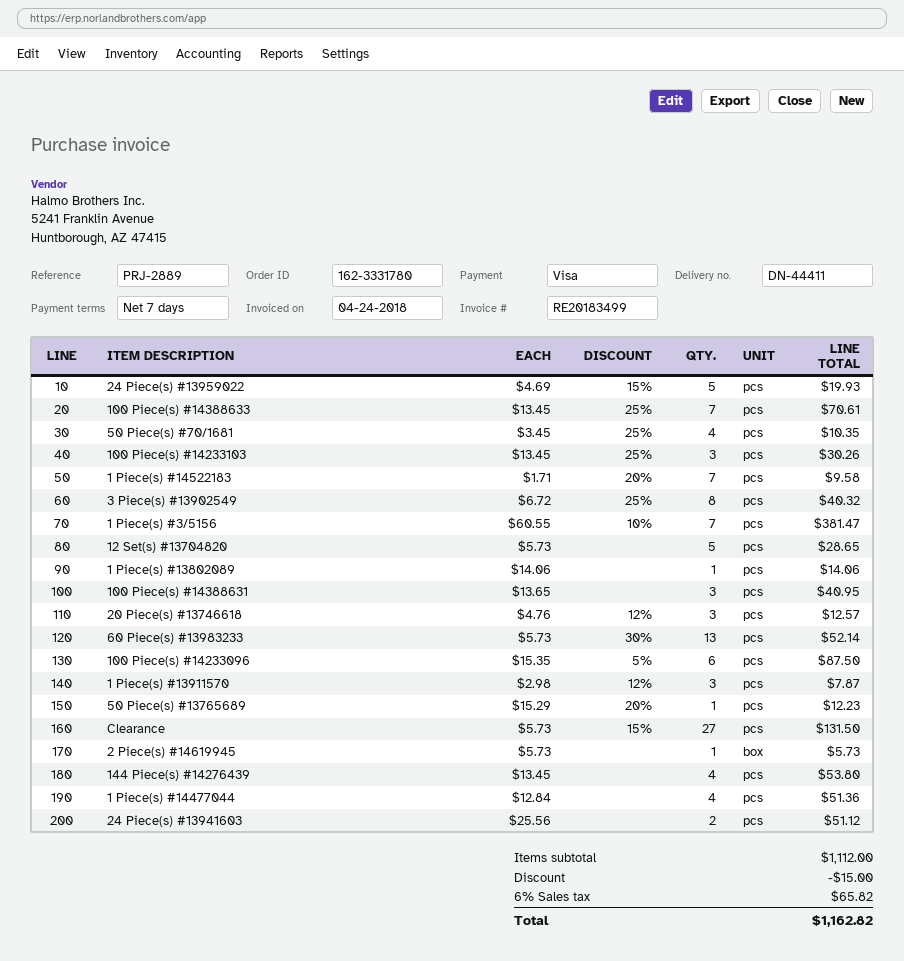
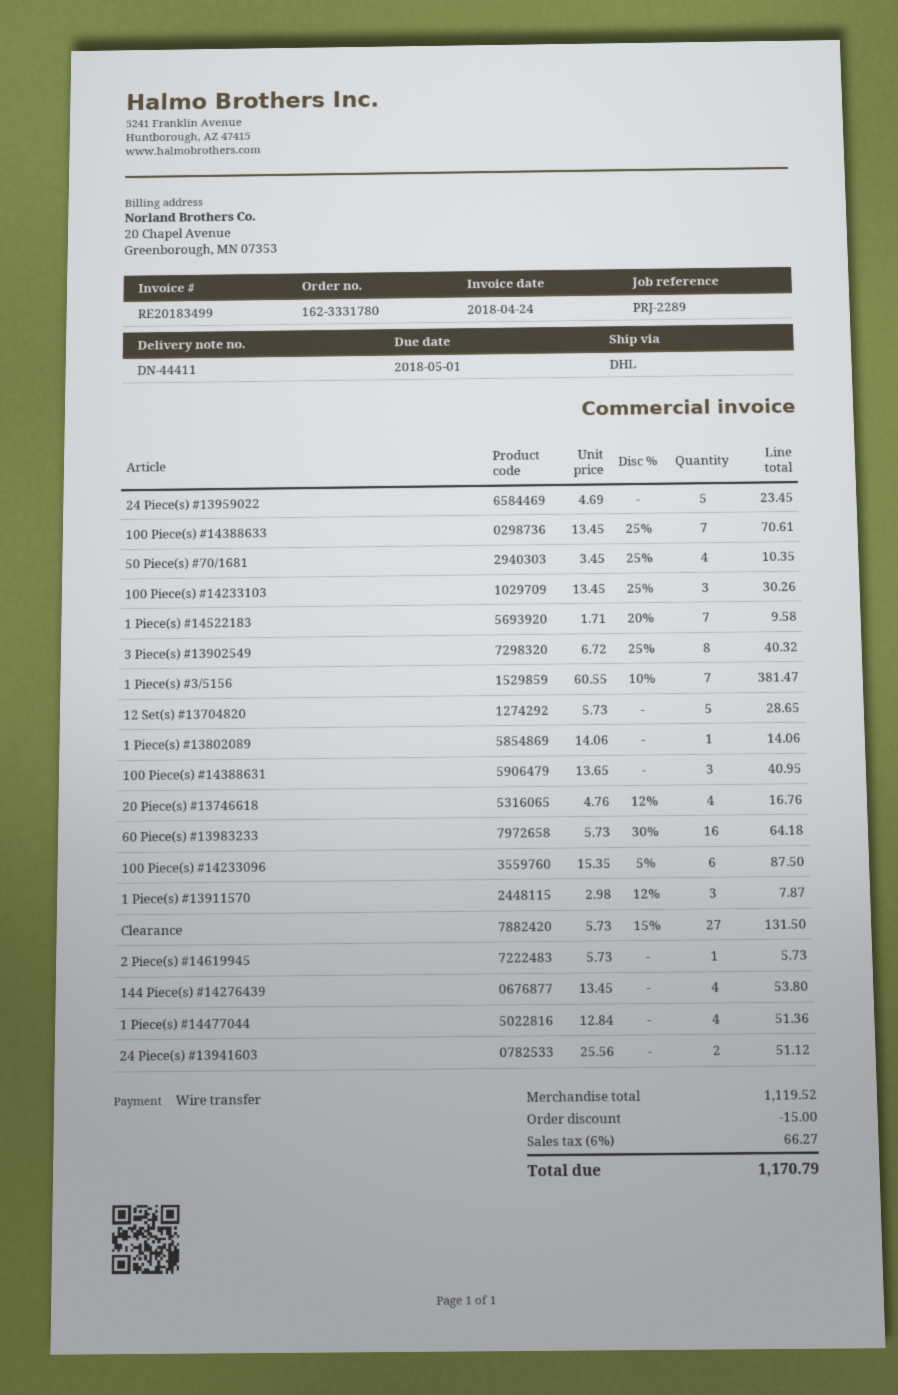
reference: PRJ-2889 -> PRJ-2289
payment method: Visa -> bank transfer
24 Piece(s) #13959022: 5 x 4.69 - 15% = 19.93 -> 5 x 4.69 = 23.45
20 Piece(s) #13746618: 3 x 4.76 - 12% = 12.57 -> 4 x 4.76 - 12% = 16.76
60 Piece(s) #13983233: 13 x 5.73 - 30% = 52.14 -> 16 x 5.73 - 30% = 64.18
50 Piece(s) #13765689: 1 x 15.29 - 20% = 12.23 -> none
subtotal: 1112.00 -> 1119.52
tax: 6% = 65.82 -> 6% = 66.27
total: 1162.82 -> 1170.79

